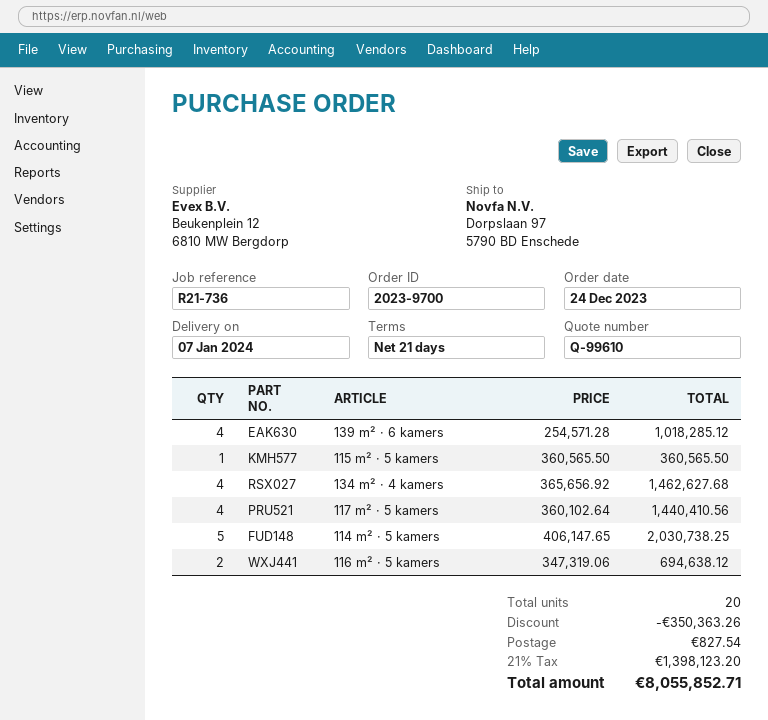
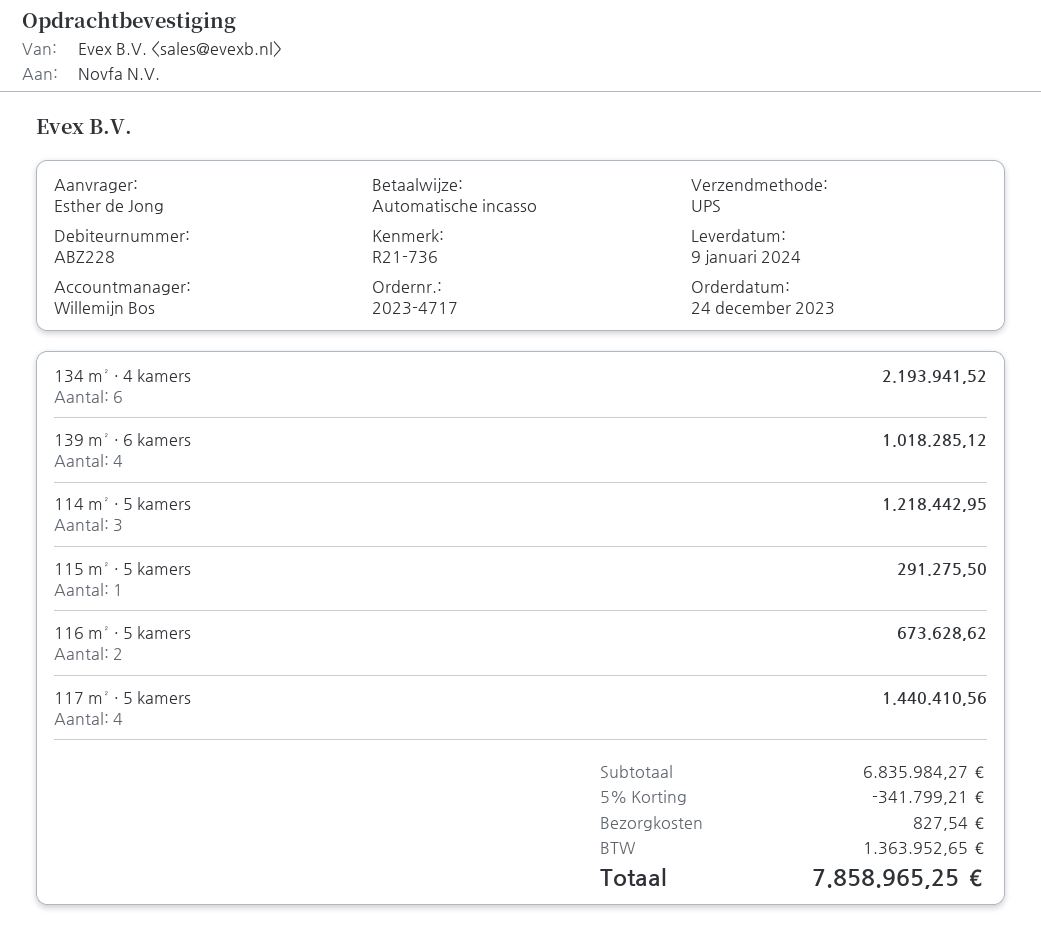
order number: 2023-9700 -> 2023-4717
delivery date: 2024-01-07 -> 2024-01-09
115 m² · 5 kamers: 1 for 360565.50 -> 1 for 291275.50
134 m² · 4 kamers: 4 for 1462627.68 -> 6 for 2193941.52
114 m² · 5 kamers: 5 for 2030738.25 -> 3 for 1218442.95
116 m² · 5 kamers: 2 for 694638.12 -> 2 for 673628.62
discount: 350363.26 -> 341799.21
tax: 1398123.20 -> 1363952.65
total: 8055852.71 -> 7858965.25

